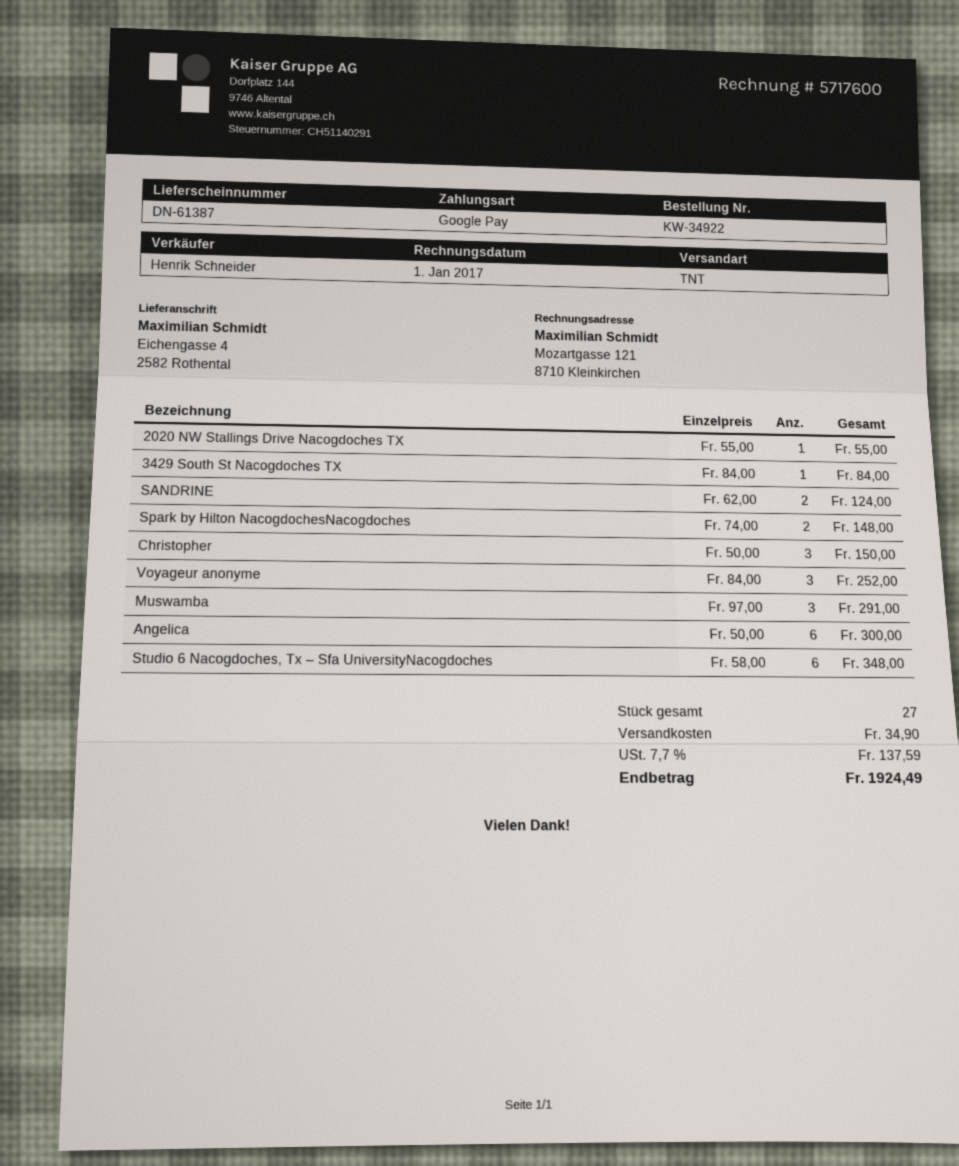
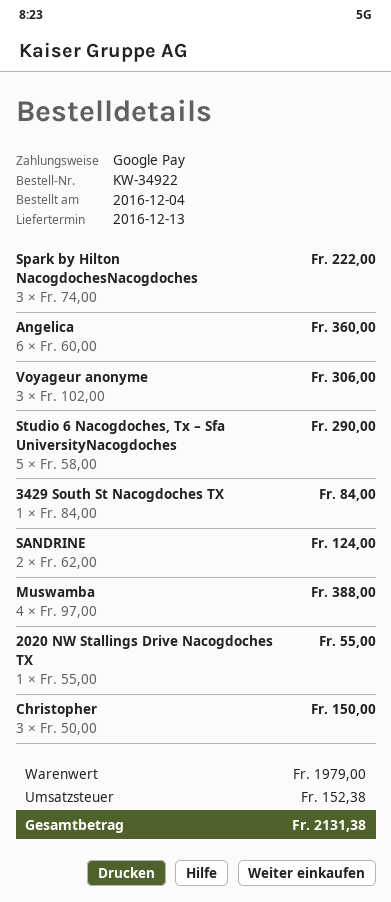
Spark by Hilton NacogdochesNacogdoches: 2 x 74.00 = 148.00 -> 3 x 74.00 = 222.00
Voyageur anonyme: 3 x 84.00 = 252.00 -> 3 x 102.00 = 306.00
Muswamba: 3 x 97.00 = 291.00 -> 4 x 97.00 = 388.00
Angelica: 6 x 50.00 = 300.00 -> 6 x 60.00 = 360.00
Studio 6 Nacogdoches, Tx – Sfa UniversityNacogdoches: 6 x 58.00 = 348.00 -> 5 x 58.00 = 290.00
shipping: 34.90 -> none
tax: 137.59 -> 152.38
total: 1924.49 -> 2131.38

